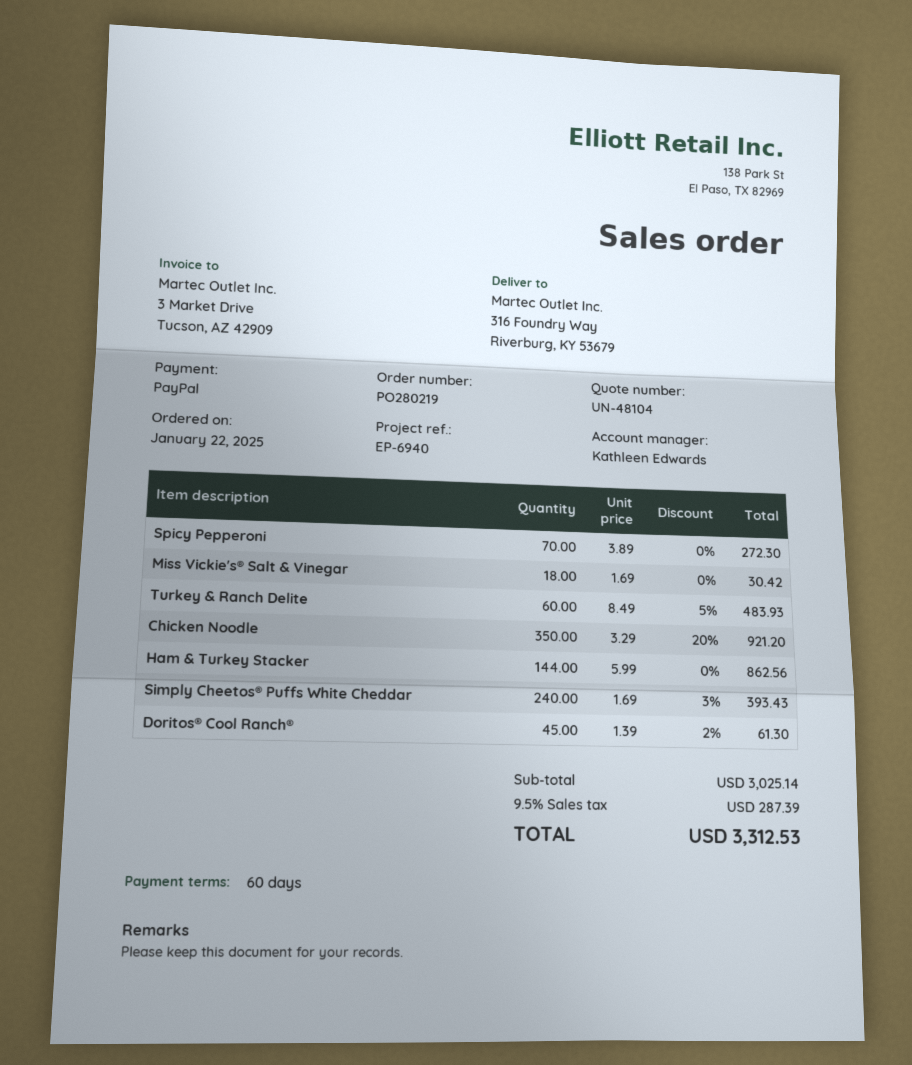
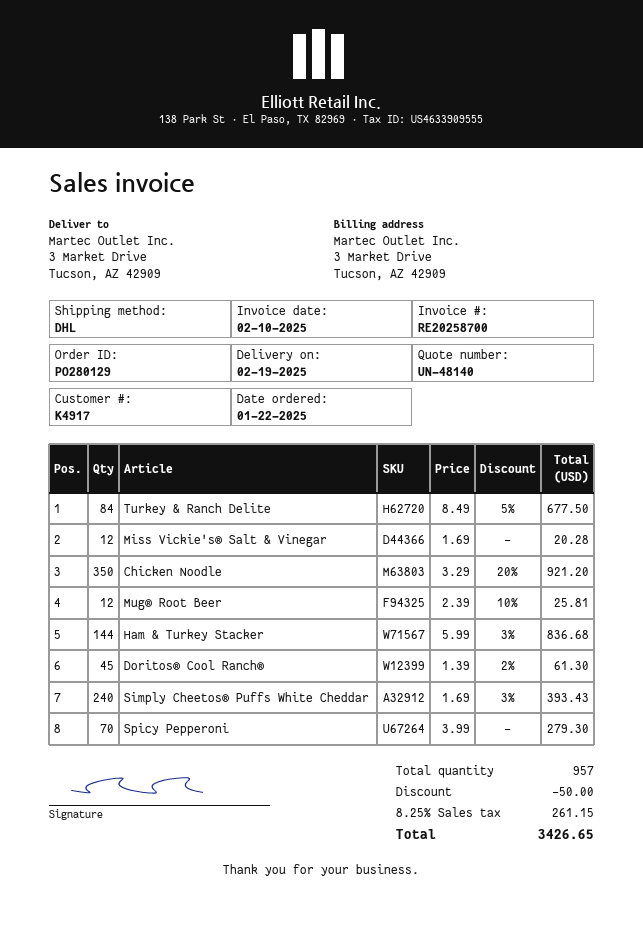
quote number: UN-48104 -> UN-48140
order number: PO280219 -> PO280129
ship to: 316 Foundry Way, Riverburg, KY 53679 -> 3 Market Drive, Tucson, AZ 42909
Spicy Pepperoni: 70 x 3.89 = 272.30 -> 70 x 3.99 = 279.30
Miss Vickie's® Salt & Vinegar: 18 x 1.69 = 30.42 -> 12 x 1.69 = 20.28
Turkey & Ranch Delite: 60 x 8.49 - 5% = 483.93 -> 84 x 8.49 - 5% = 677.50
Ham & Turkey Stacker: 144 x 5.99 = 862.56 -> 144 x 5.99 - 3% = 836.68
Mug® Root Beer: none -> 12 x 2.39 - 10% = 25.81
discount: none -> 50.00
tax: 9.5% = 287.39 -> 8.25% = 261.15
total: 3312.53 -> 3426.65

